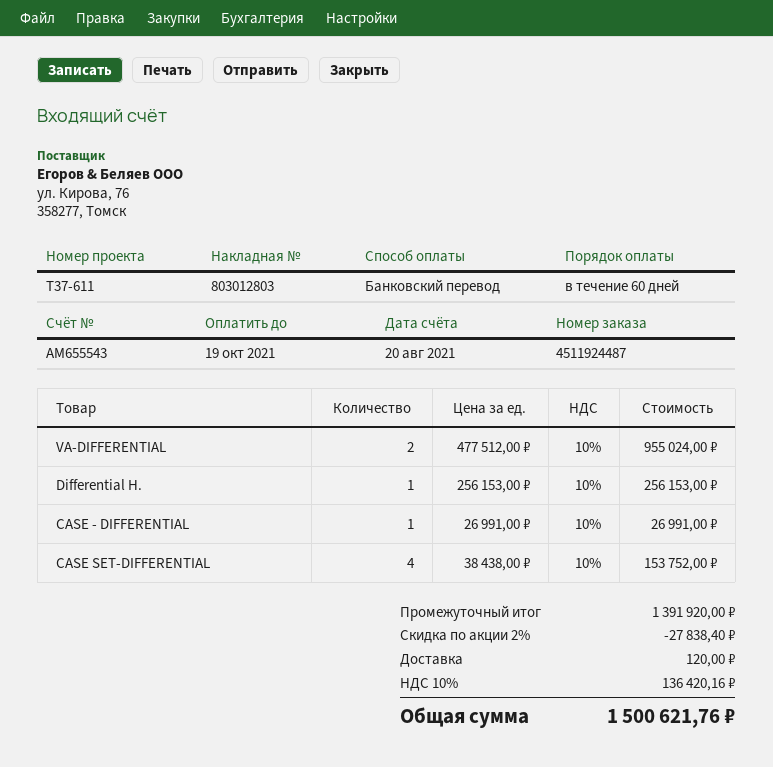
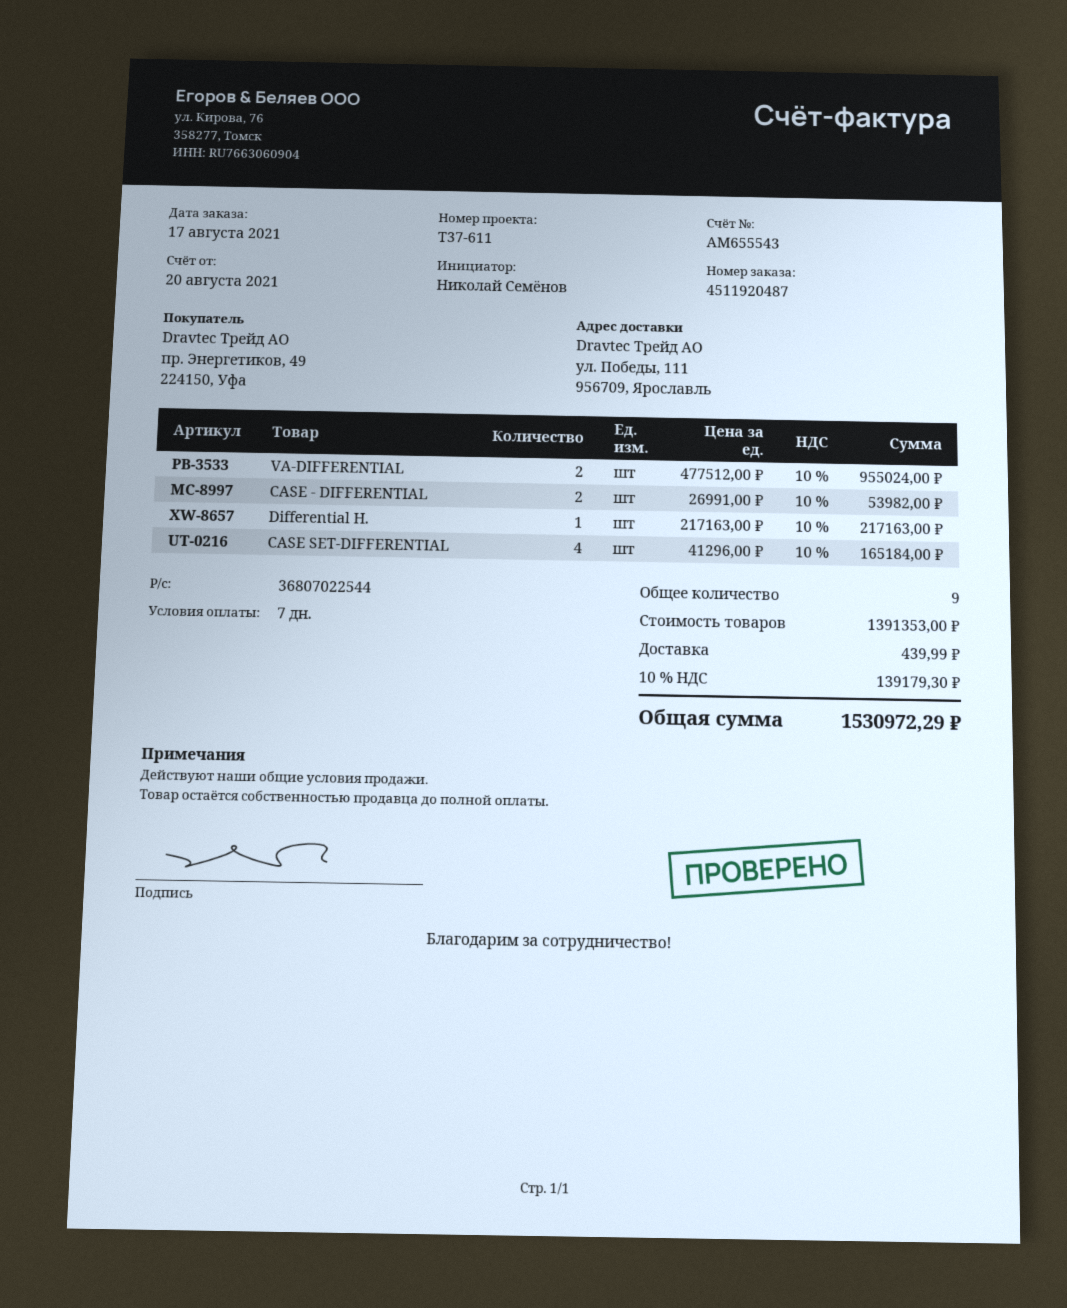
order number: 4511924487 -> 4511920487
payment terms: 60 days -> 7 days
Differential H.: 1 x 256153.00 = 256153.00 -> 1 x 217163.00 = 217163.00
CASE - DIFFERENTIAL: 1 x 26991.00 = 26991.00 -> 2 x 26991.00 = 53982.00
CASE SET-DIFFERENTIAL: 4 x 38438.00 = 153752.00 -> 4 x 41296.00 = 165184.00
subtotal: 1391920.00 -> 1391353.00
discount: 2% = 27838.40 -> none
shipping: 120.00 -> 439.99
tax: 10% = 136420.16 -> 10% = 139179.30
total: 1500621.76 -> 1530972.29

